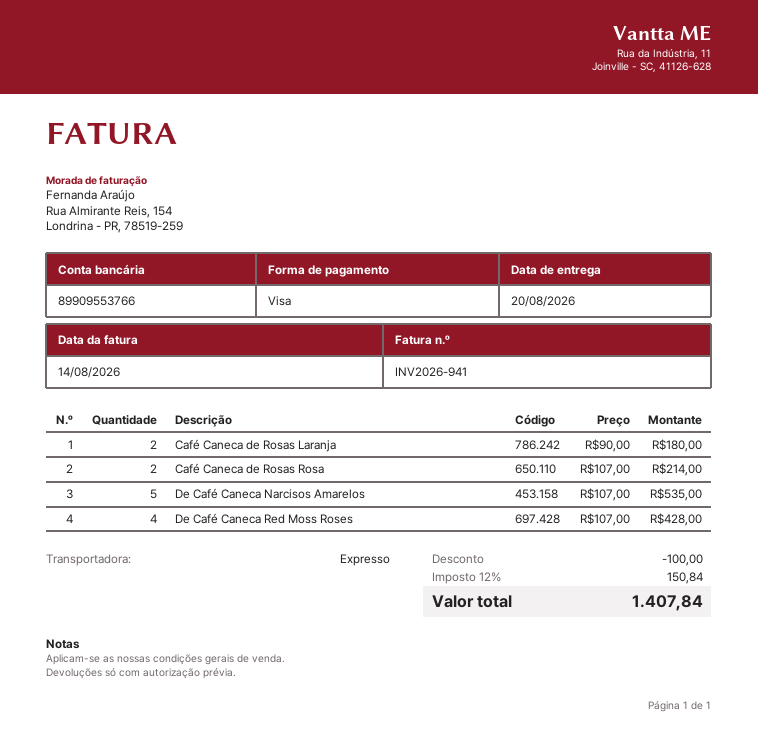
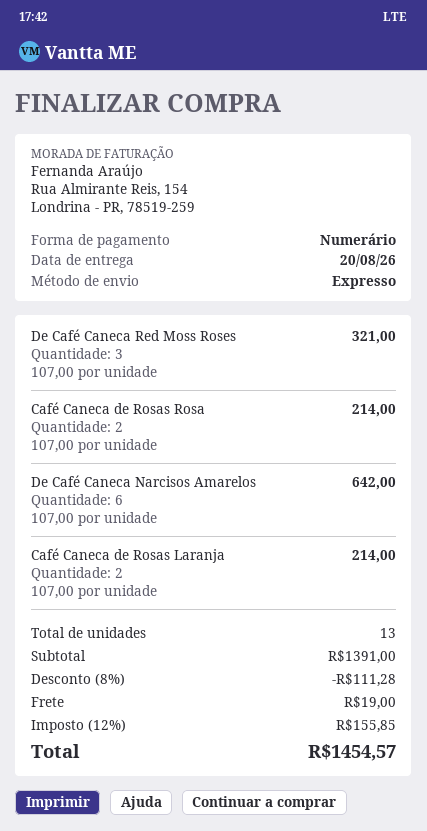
payment method: Visa -> cash
Café Caneca de Rosas Laranja: 2 x 90.00 = 180.00 -> 2 x 107.00 = 214.00
De Café Caneca Narcisos Amarelos: 5 x 107.00 = 535.00 -> 6 x 107.00 = 642.00
De Café Caneca Red Moss Roses: 4 x 107.00 = 428.00 -> 3 x 107.00 = 321.00
discount: 100.00 -> 111.28
shipping: none -> 19.00
tax: 12% = 150.84 -> 12% = 155.85
total: 1407.84 -> 1454.57

